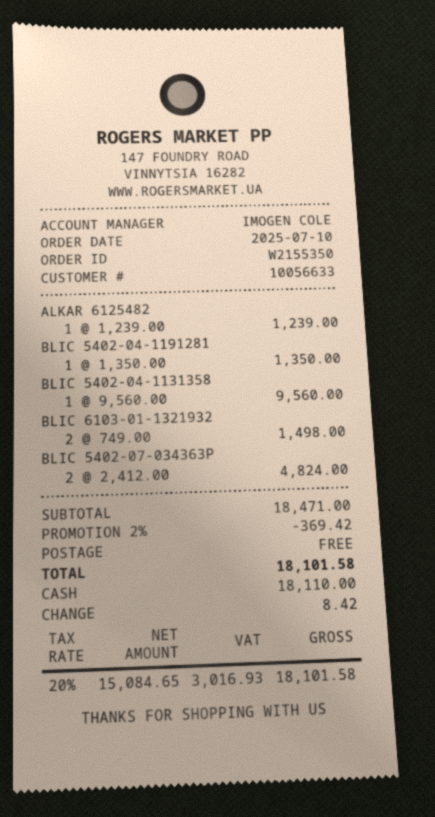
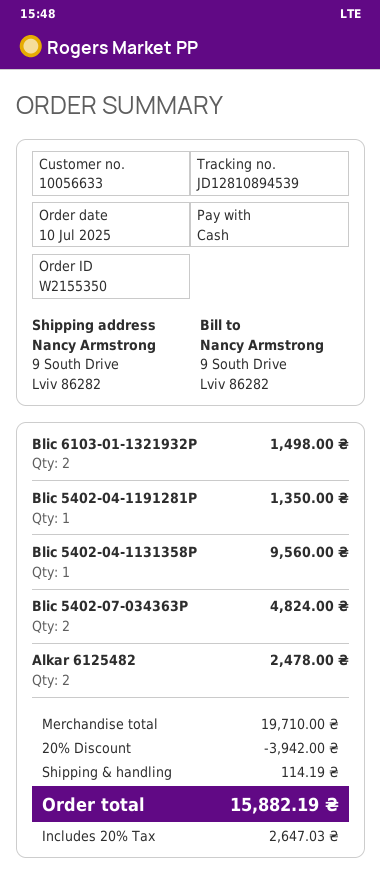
ALKAR 6125482: 1 for 1239.00 -> 2 for 2478.00
subtotal: 18471.00 -> 19710.00
discount: 2% = 369.42 -> 20% = 3942.00
shipping: 0.00 -> 114.19
tax: 20% = 3016.93 -> 20% = 2647.03
total: 18101.58 -> 15882.19

